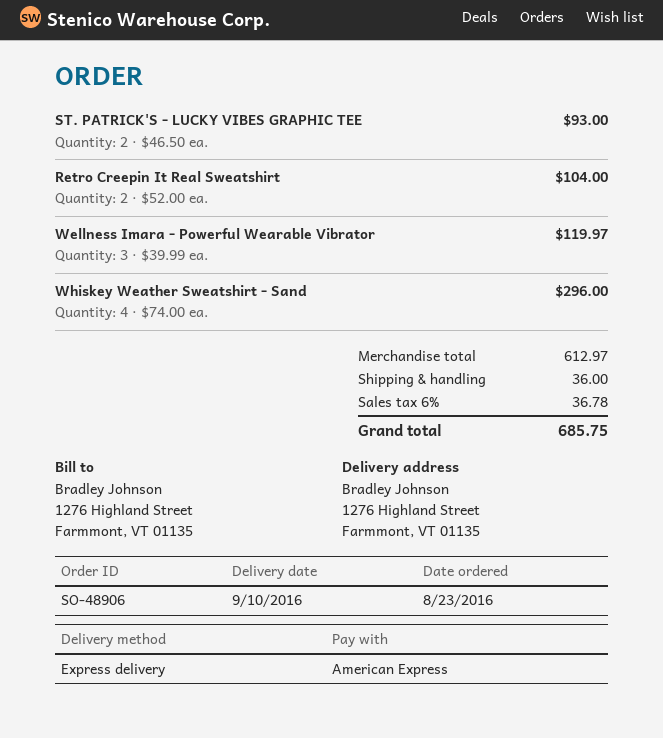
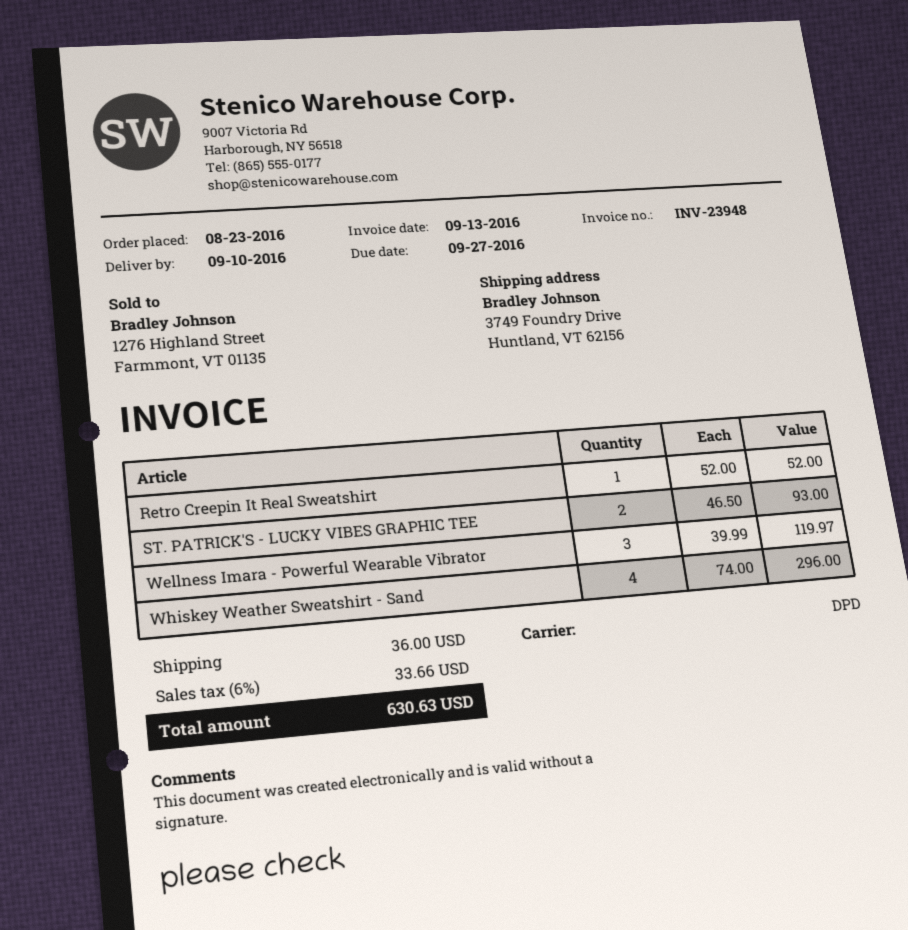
shipping method: express -> DPD
ship to: 1276 Highland Street, Farmmont, VT 01135 -> 3749 Foundry Drive, Huntland, VT 62156
Retro Creepin It Real Sweatshirt: 2 x 52.00 = 104.00 -> 1 x 52.00 = 52.00
tax: 6% = 36.78 -> 6% = 33.66
total: 685.75 -> 630.63

